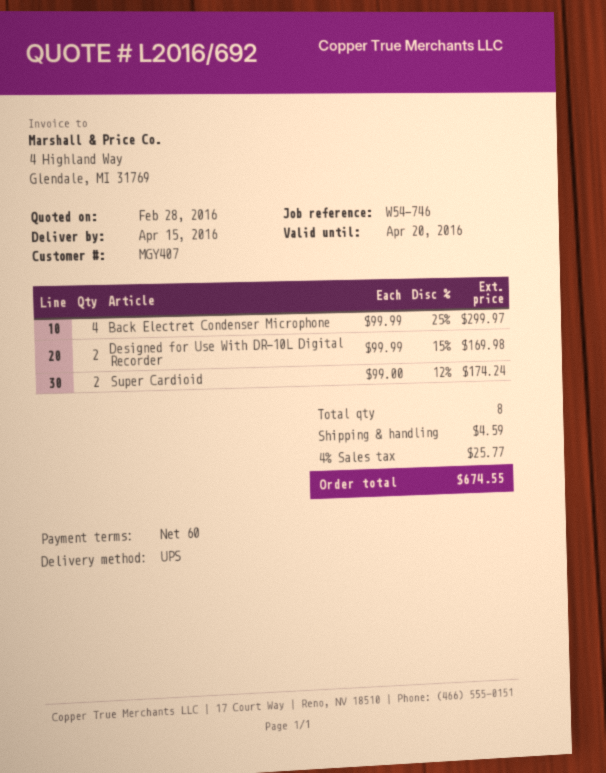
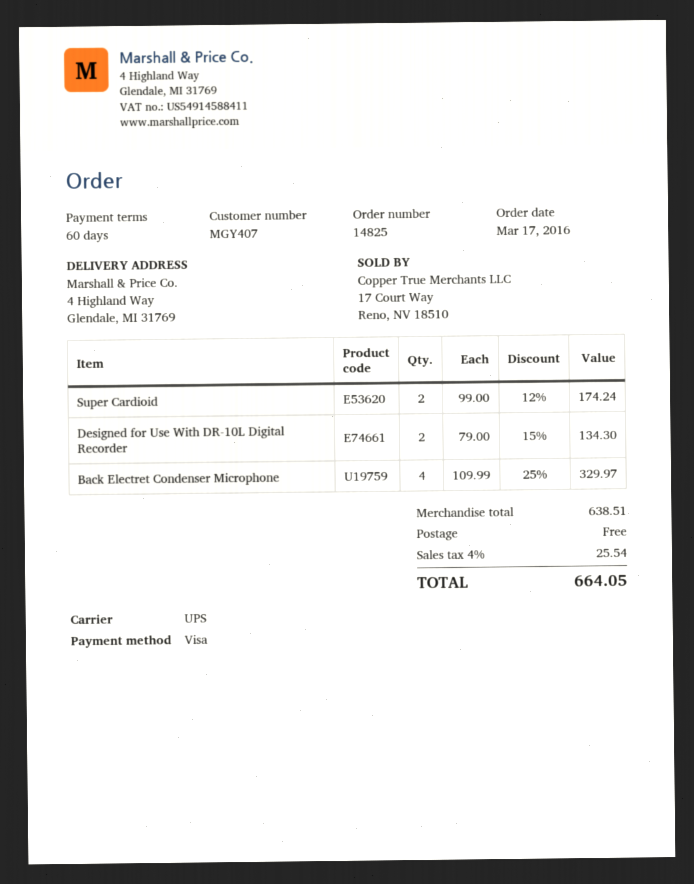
Back Electret Condenser Microphone: 4 x 99.99 - 25% = 299.97 -> 4 x 109.99 - 25% = 329.97
Designed for Use With DR-10L Digital Recorder: 2 x 99.99 - 15% = 169.98 -> 2 x 79.00 - 15% = 134.30
shipping: 4.59 -> 0.00
tax: 4% = 25.77 -> 4% = 25.54
total: 674.55 -> 664.05

